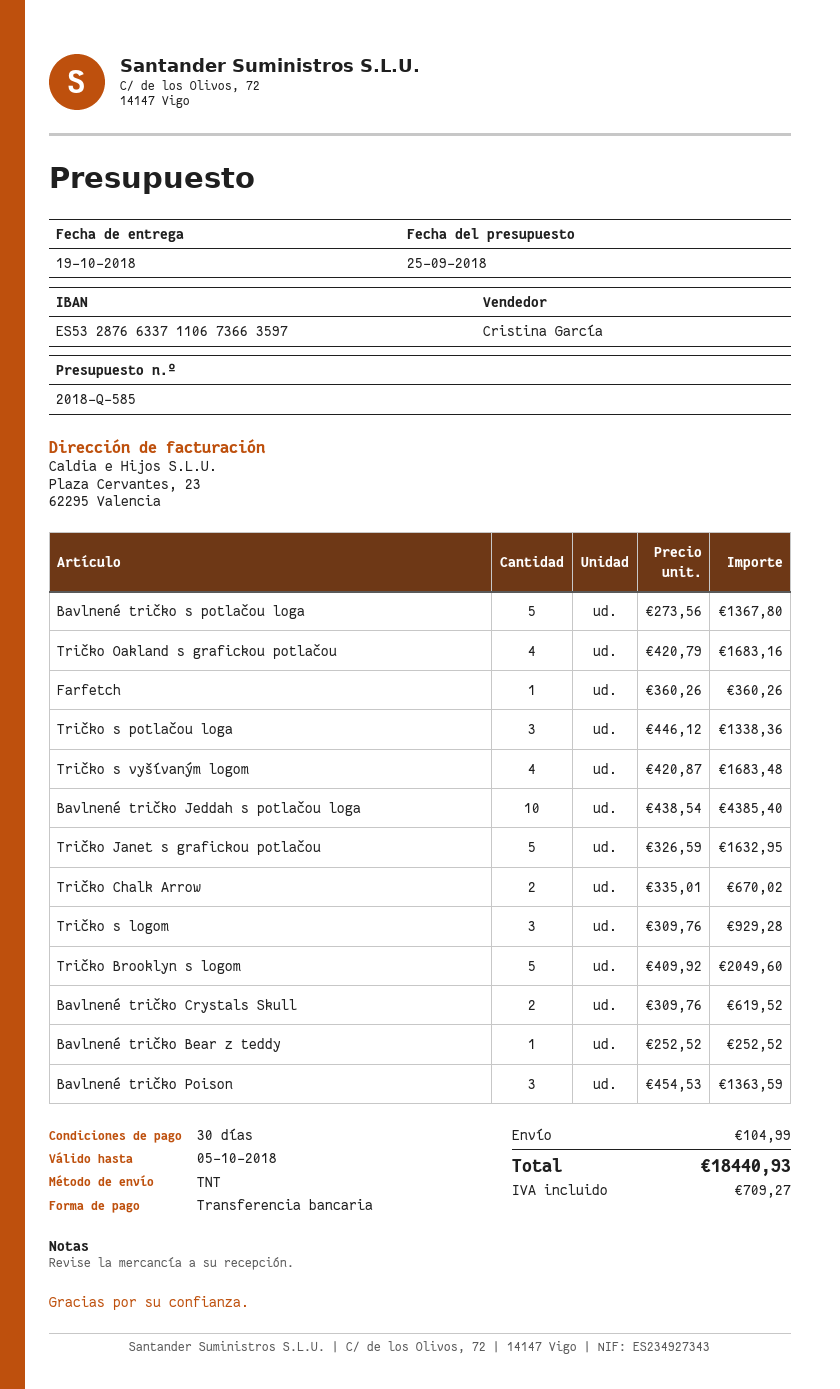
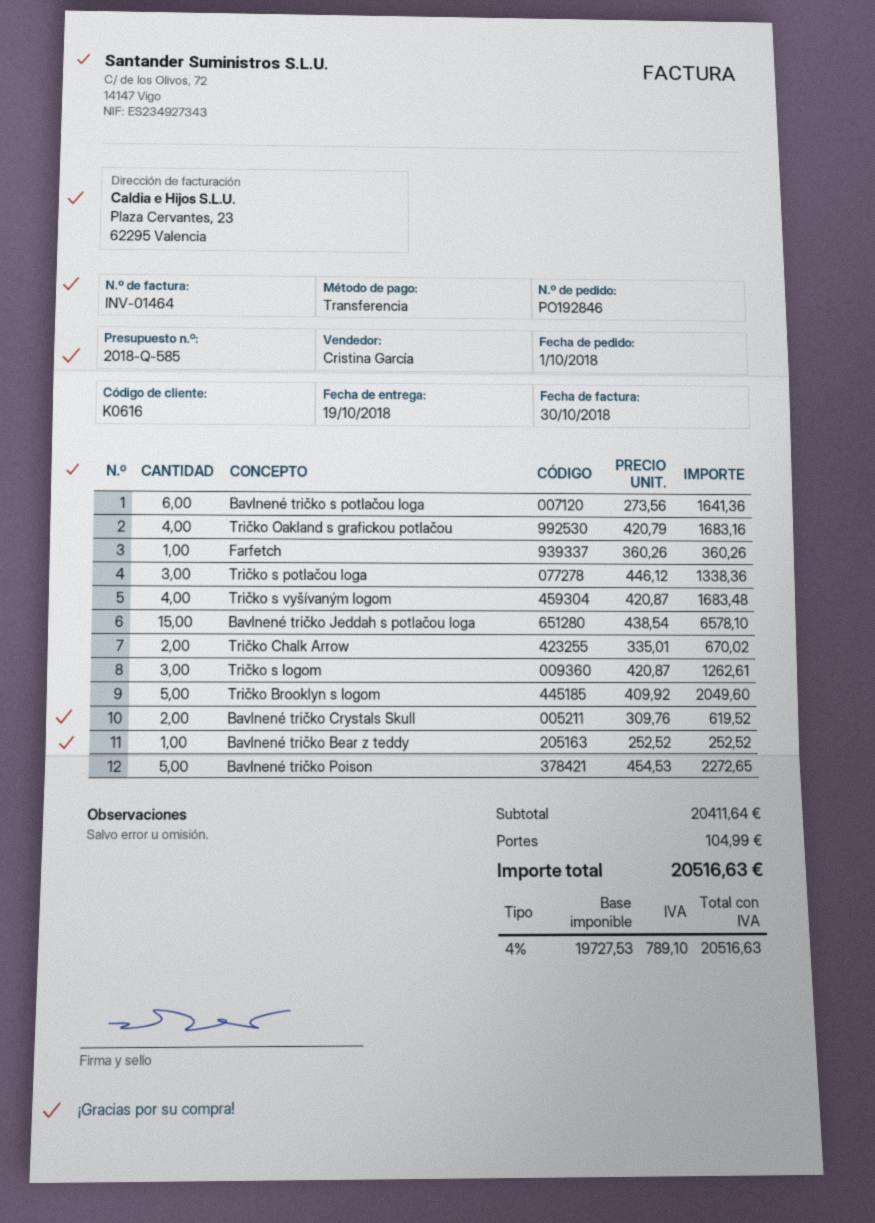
Bavlnené tričko s potlačou loga: 5 x 273.56 = 1367.80 -> 6 x 273.56 = 1641.36
Bavlnené tričko Jeddah s potlačou loga: 10 x 438.54 = 4385.40 -> 15 x 438.54 = 6578.10
Tričko Janet s grafickou potlačou: 5 x 326.59 = 1632.95 -> none
Tričko s logom: 3 x 309.76 = 929.28 -> 3 x 420.87 = 1262.61
Bavlnené tričko Poison: 3 x 454.53 = 1363.59 -> 5 x 454.53 = 2272.65
tax: 709.27 -> 789.10
total: 18440.93 -> 20516.63

